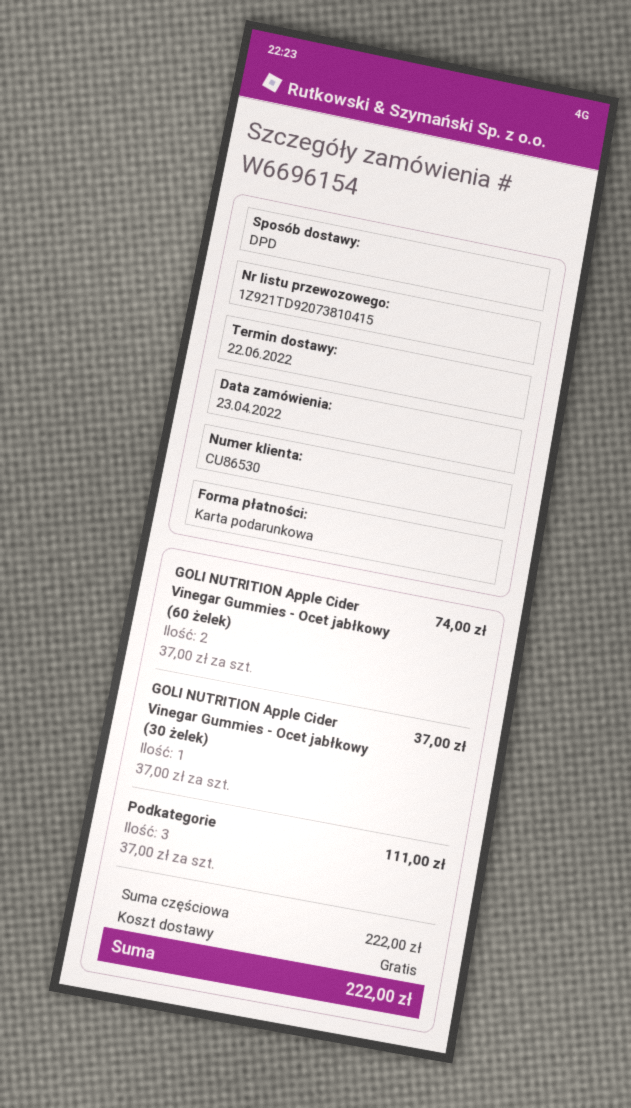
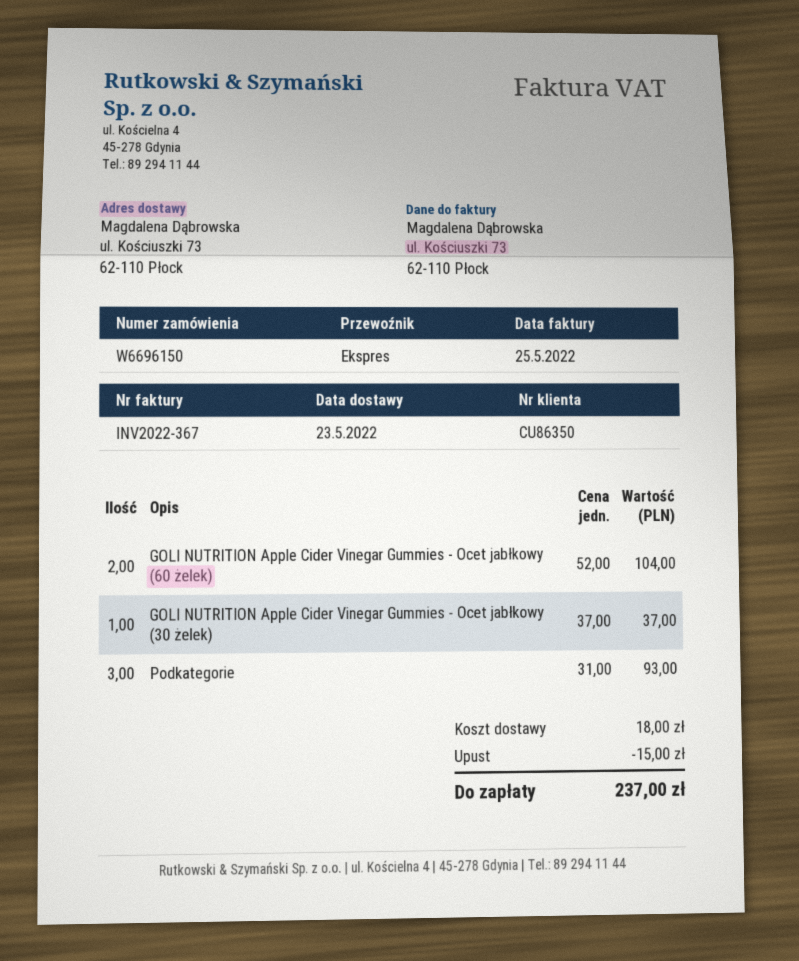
order number: W6696154 -> W6696150
delivery date: 2022-06-22 -> 2022-05-23
customer number: CU86530 -> CU86350
shipping method: DPD -> express
GOLI NUTRITION Apple Cider Vinegar Gummies - Ocet jabłkowy (60 żelek): 2 x 37.00 = 74.00 -> 2 x 52.00 = 104.00
Podkategorie: 3 x 37.00 = 111.00 -> 3 x 31.00 = 93.00
discount: none -> 15.00
shipping: 0.00 -> 18.00
total: 222.00 -> 237.00

